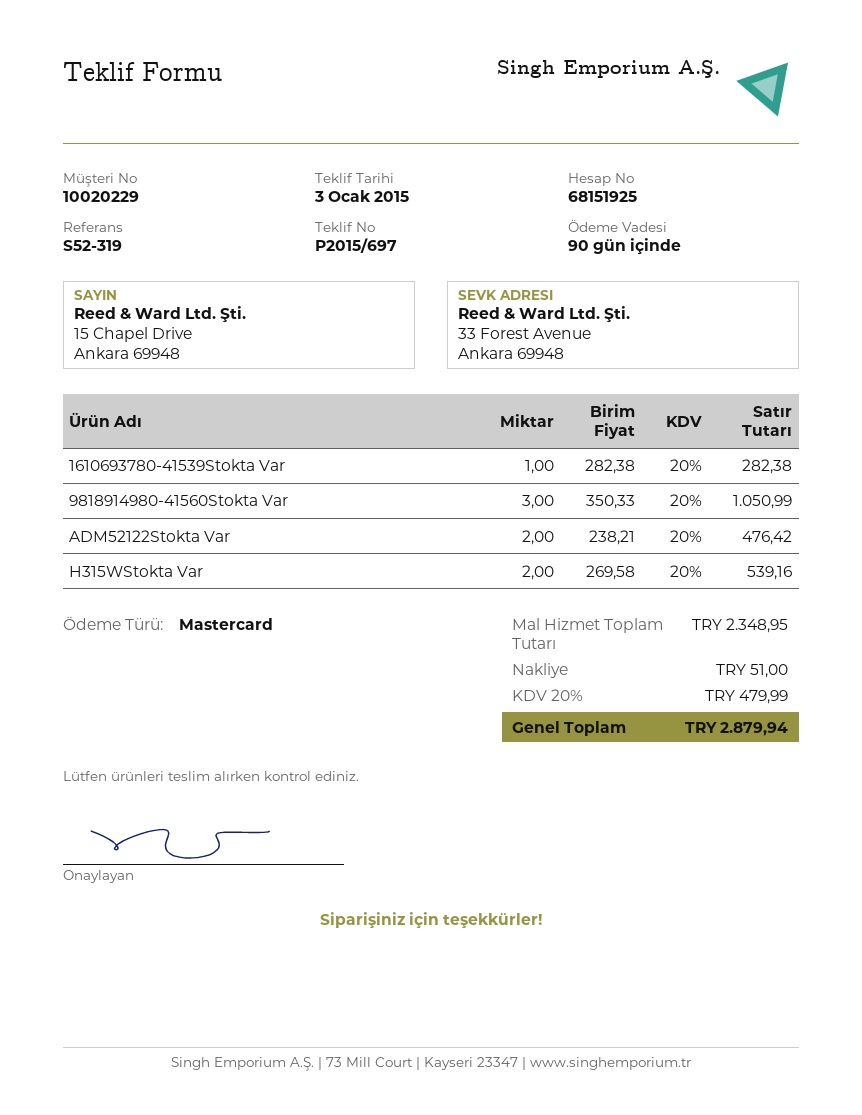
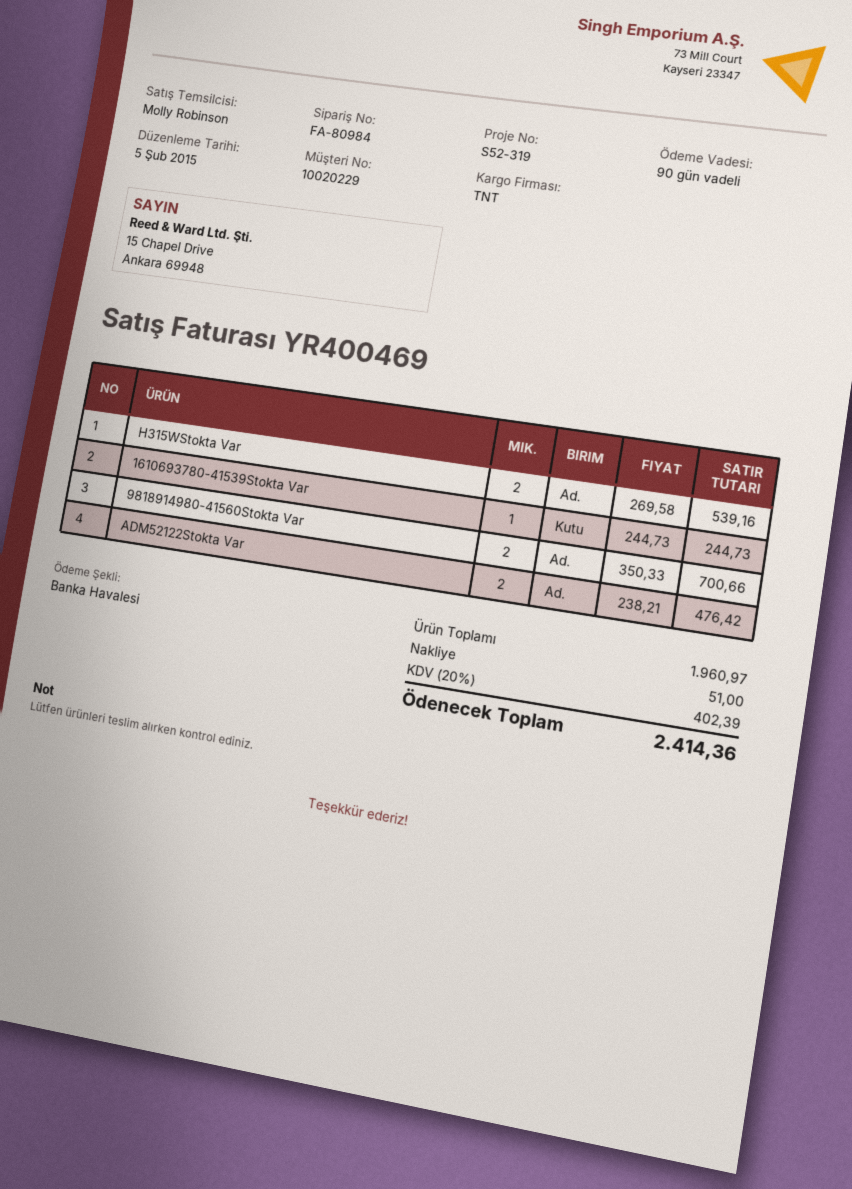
payment method: Mastercard -> bank transfer
1610693780-41539Stokta Var: 1 x 282.38 = 282.38 -> 1 x 244.73 = 244.73
9818914980-41560Stokta Var: 3 x 350.33 = 1050.99 -> 2 x 350.33 = 700.66
subtotal: 2348.95 -> 1960.97
tax: 20% = 479.99 -> 20% = 402.39
total: 2879.94 -> 2414.36

